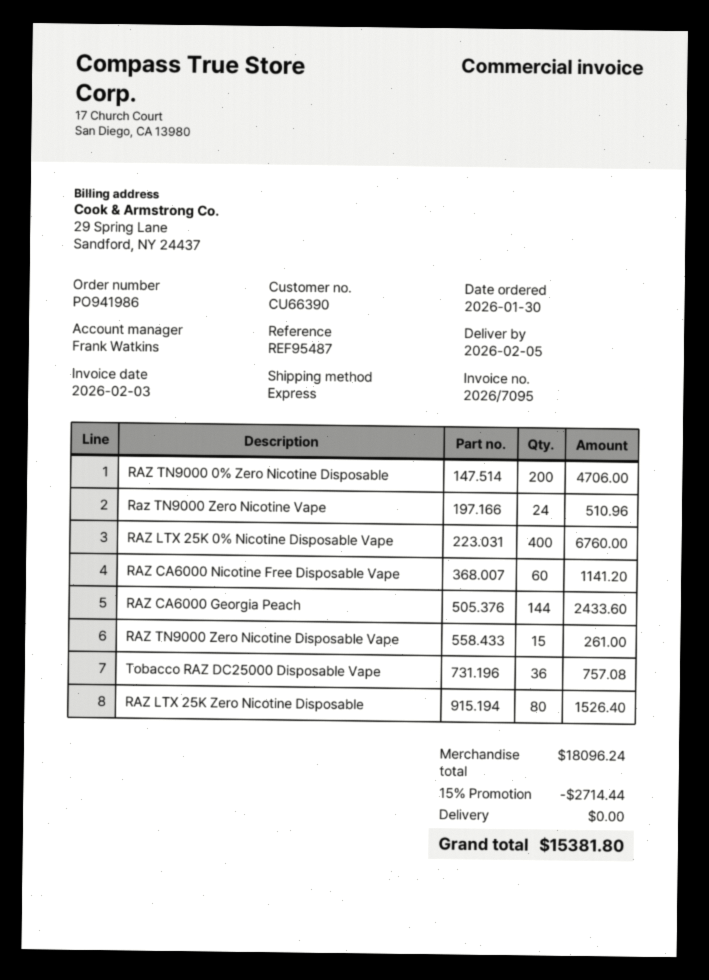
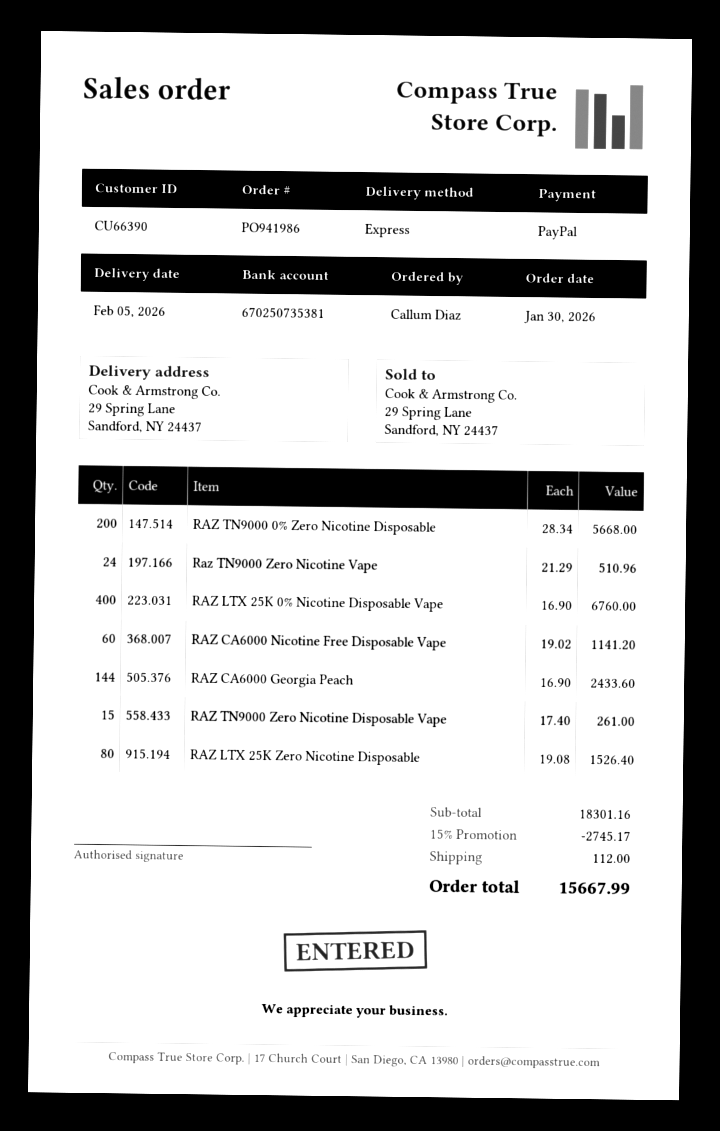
RAZ TN9000 0% Zero Nicotine Disposable: 200 for 4706.00 -> 200 for 5668.00
Tobacco RAZ DC25000 Disposable Vape: 36 for 757.08 -> none
subtotal: 18096.24 -> 18301.16
discount: 15% = 2714.44 -> 15% = 2745.17
shipping: 0.00 -> 112.00
total: 15381.80 -> 15667.99

